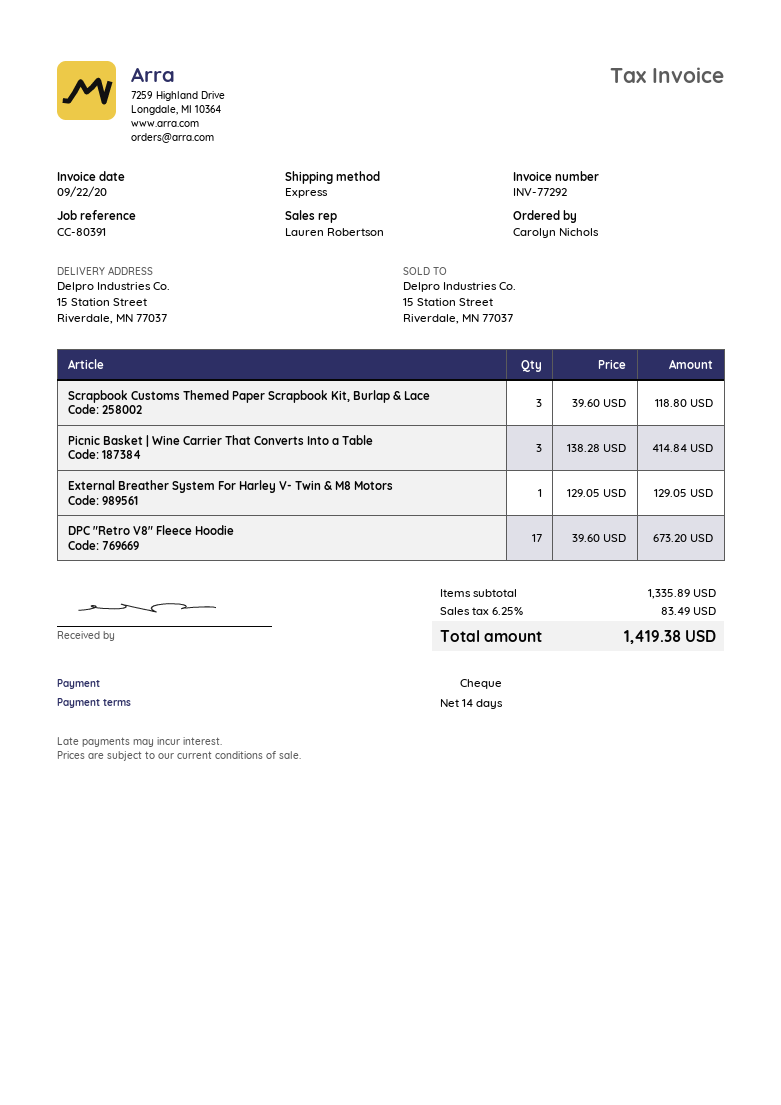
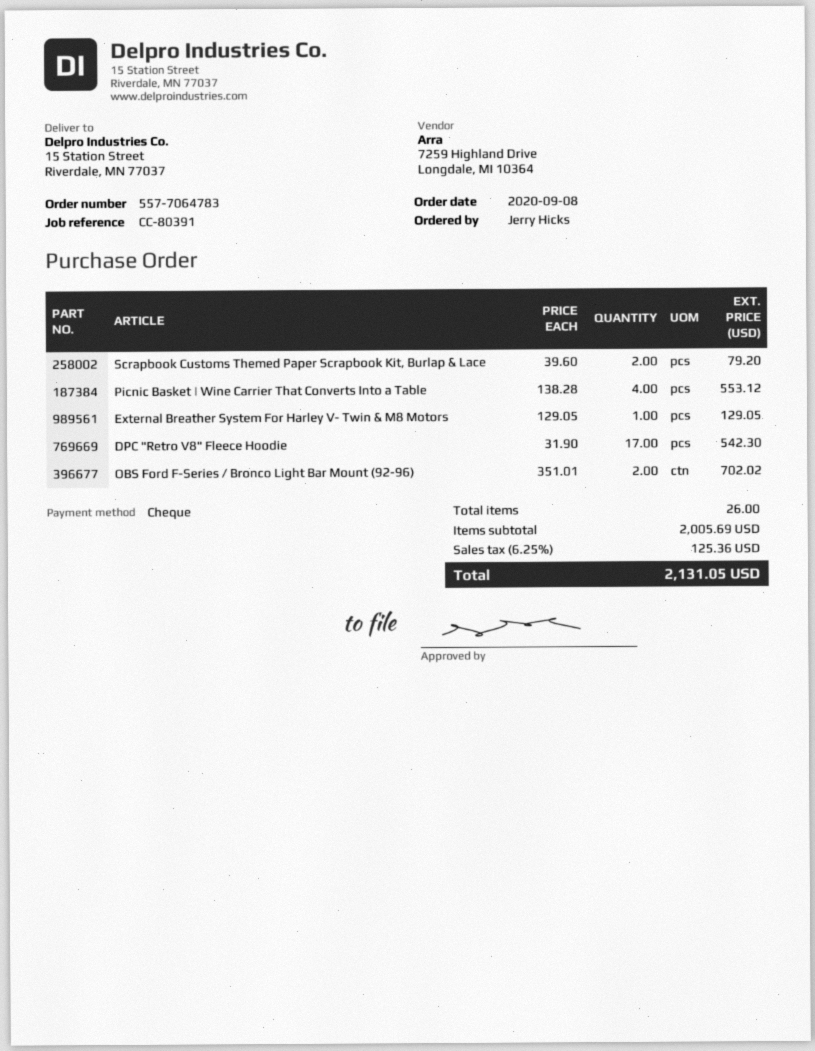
ordered by: Carolyn Nichols -> Jerry Hicks
Scrapbook Customs Themed Paper Scrapbook Kit, Burlap & Lace: 3 x 39.60 = 118.80 -> 2 x 39.60 = 79.20
Picnic Basket | Wine Carrier That Converts Into a Table: 3 x 138.28 = 414.84 -> 4 x 138.28 = 553.12
DPC "Retro V8" Fleece Hoodie: 17 x 39.60 = 673.20 -> 17 x 31.90 = 542.30
OBS Ford F-Series / Bronco Light Bar Mount (92-96): none -> 2 x 351.01 = 702.02
subtotal: 1335.89 -> 2005.69
tax: 6.25% = 83.49 -> 6.25% = 125.36
total: 1419.38 -> 2131.05

